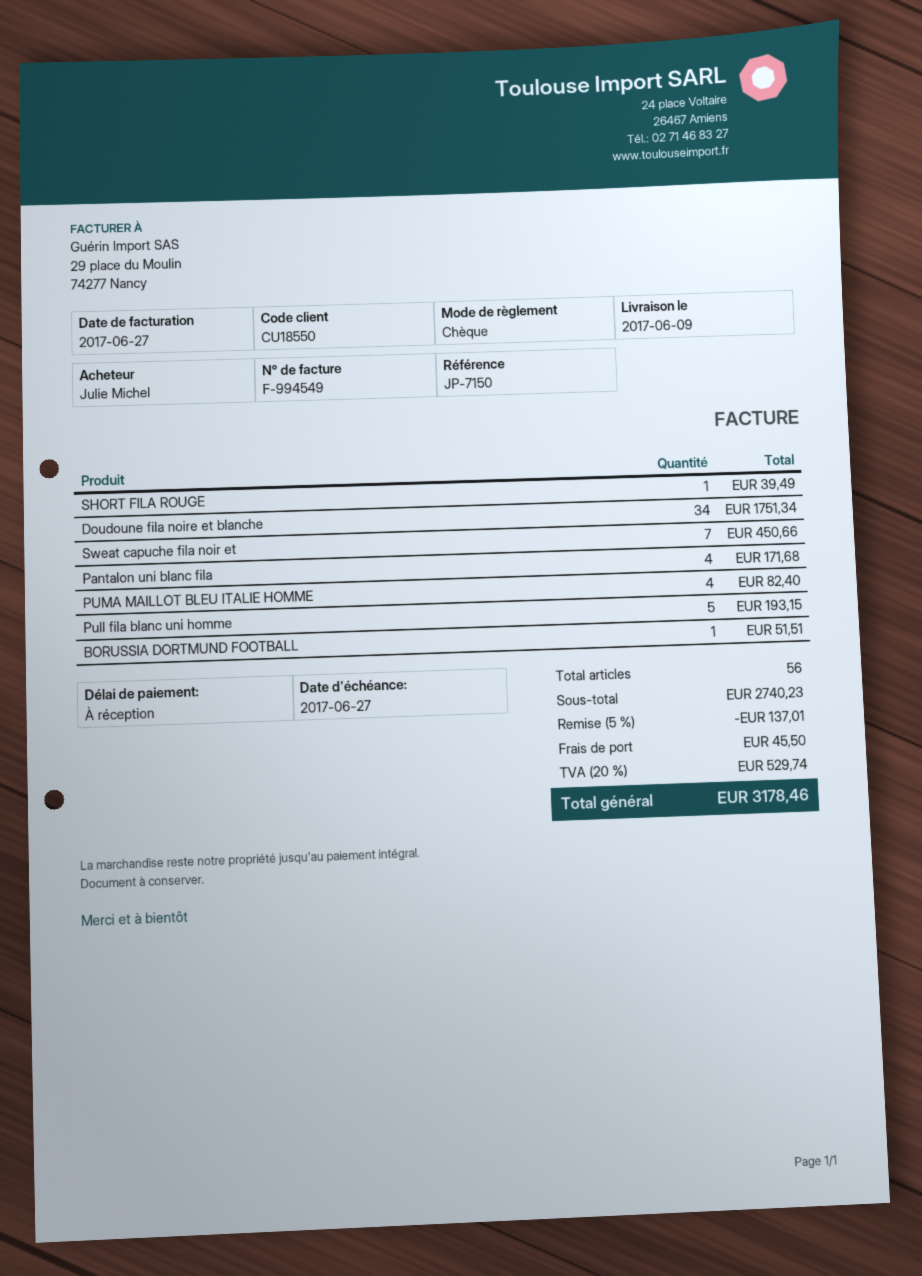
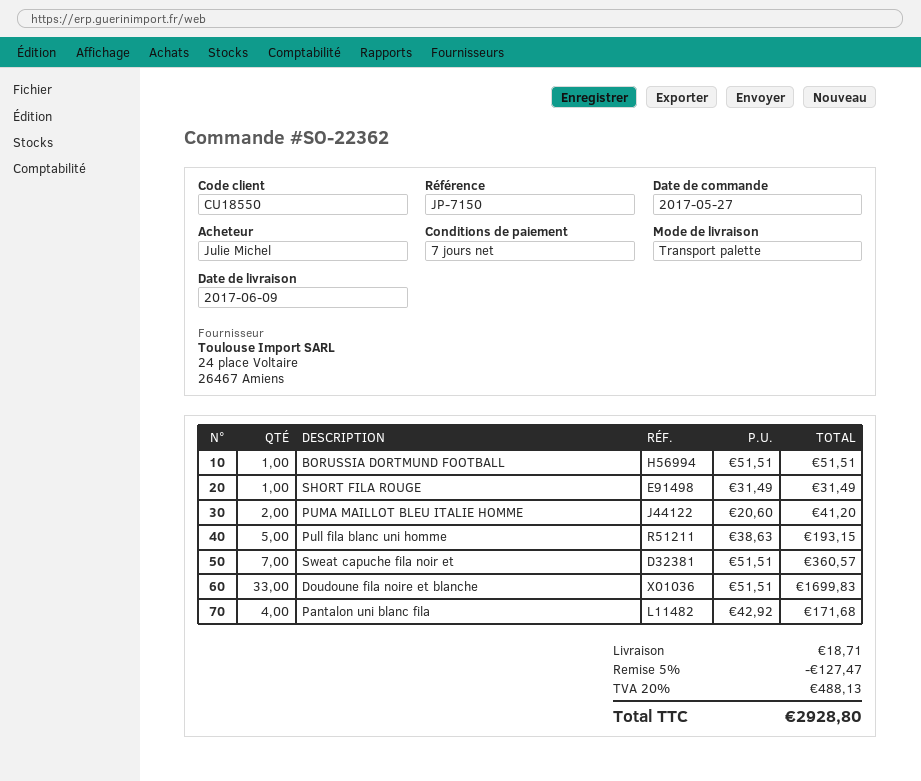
payment terms: on receipt -> 7 days
SHORT FILA ROUGE: 1 for 39.49 -> 1 for 31.49
Doudoune fila noire et blanche: 34 for 1751.34 -> 33 for 1699.83
Sweat capuche fila noir et: 7 for 450.66 -> 7 for 360.57
PUMA MAILLOT BLEU ITALIE HOMME: 4 for 82.40 -> 2 for 41.20
discount: 5% = 137.01 -> 5% = 127.47
shipping: 45.50 -> 18.71
tax: 20% = 529.74 -> 20% = 488.13
total: 3178.46 -> 2928.80

